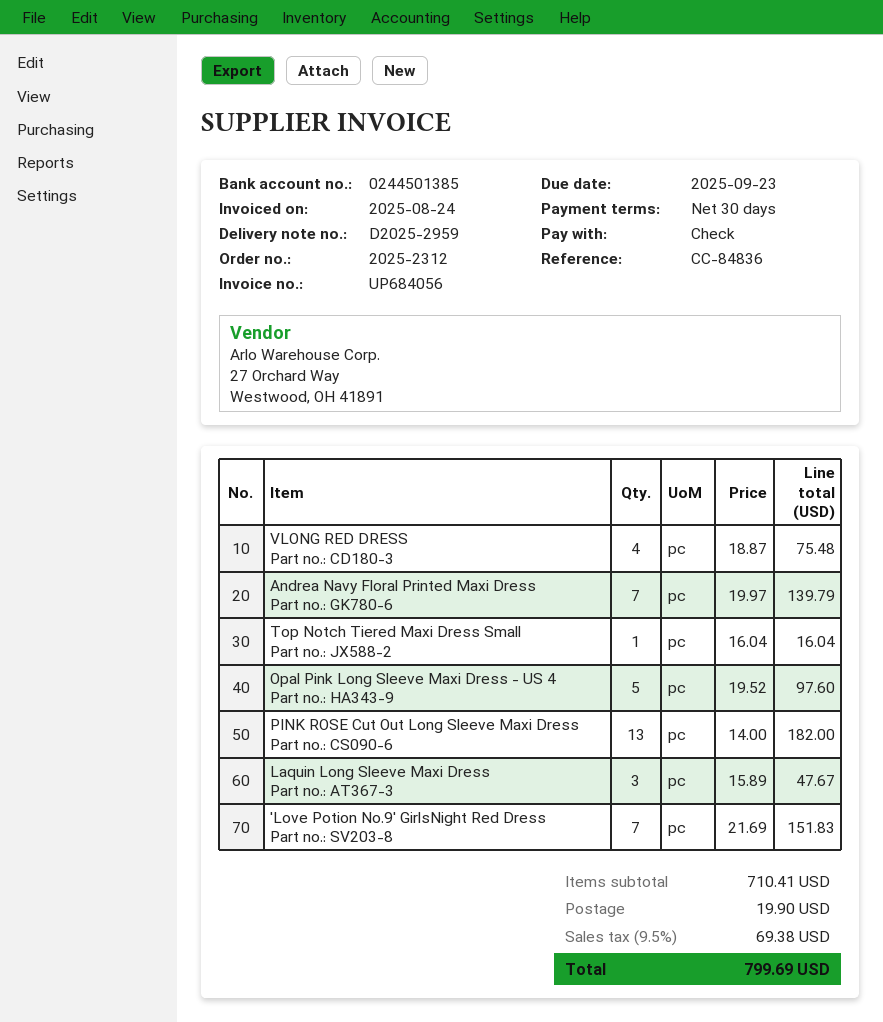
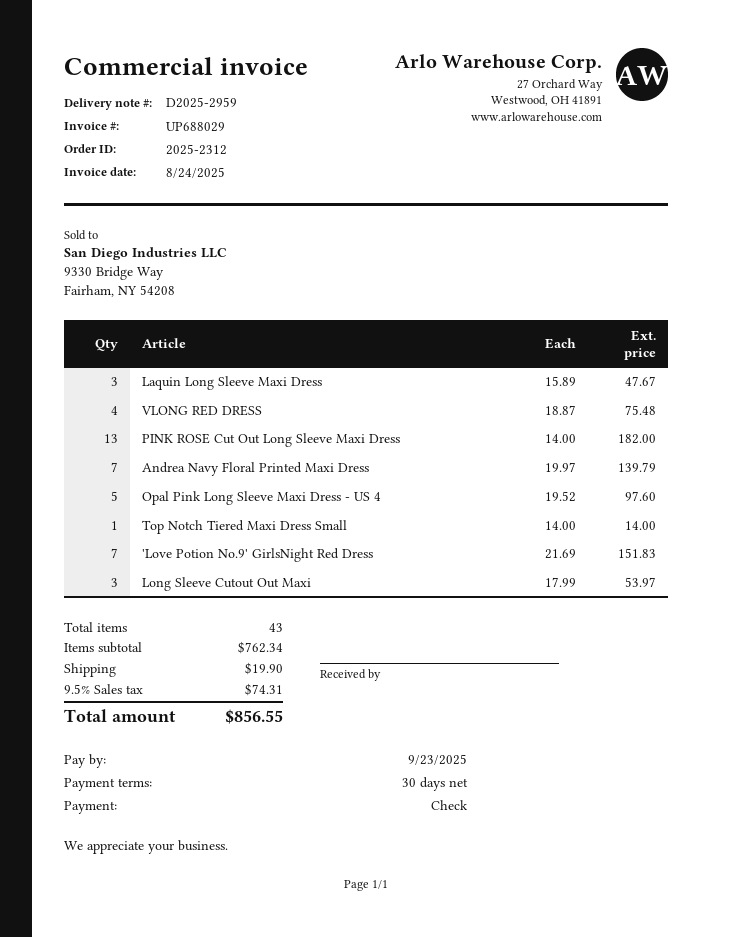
invoice number: UP684056 -> UP688029
Top Notch Tiered Maxi Dress Small: 1 x 16.04 = 16.04 -> 1 x 14.00 = 14.00
Long Sleeve Cutout Out Maxi: none -> 3 x 17.99 = 53.97
subtotal: 710.41 -> 762.34
tax: 9.5% = 69.38 -> 9.5% = 74.31
total: 799.69 -> 856.55

